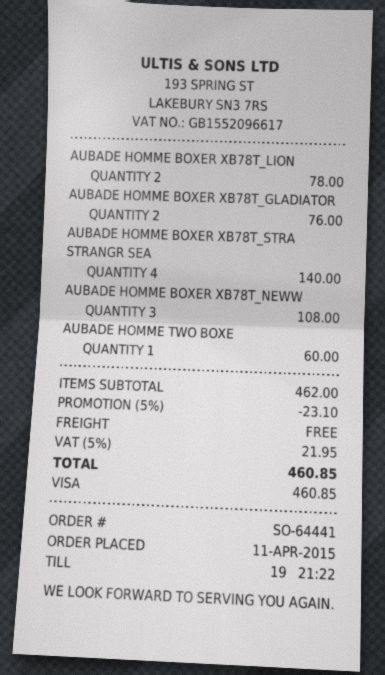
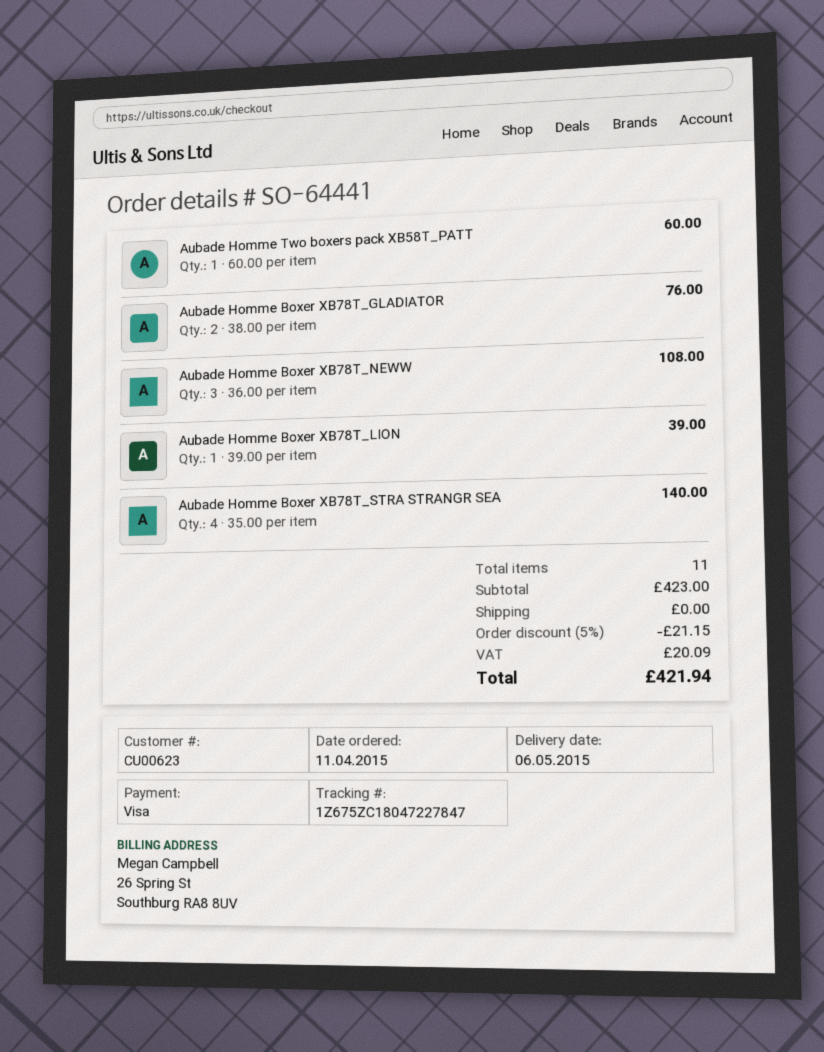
AUBADE HOMME BOXER XB78T_LION: 2 for 78.00 -> 1 for 39.00
subtotal: 462.00 -> 423.00
discount: 5% = 23.10 -> 5% = 21.15
tax: 21.95 -> 20.09
total: 460.85 -> 421.94

